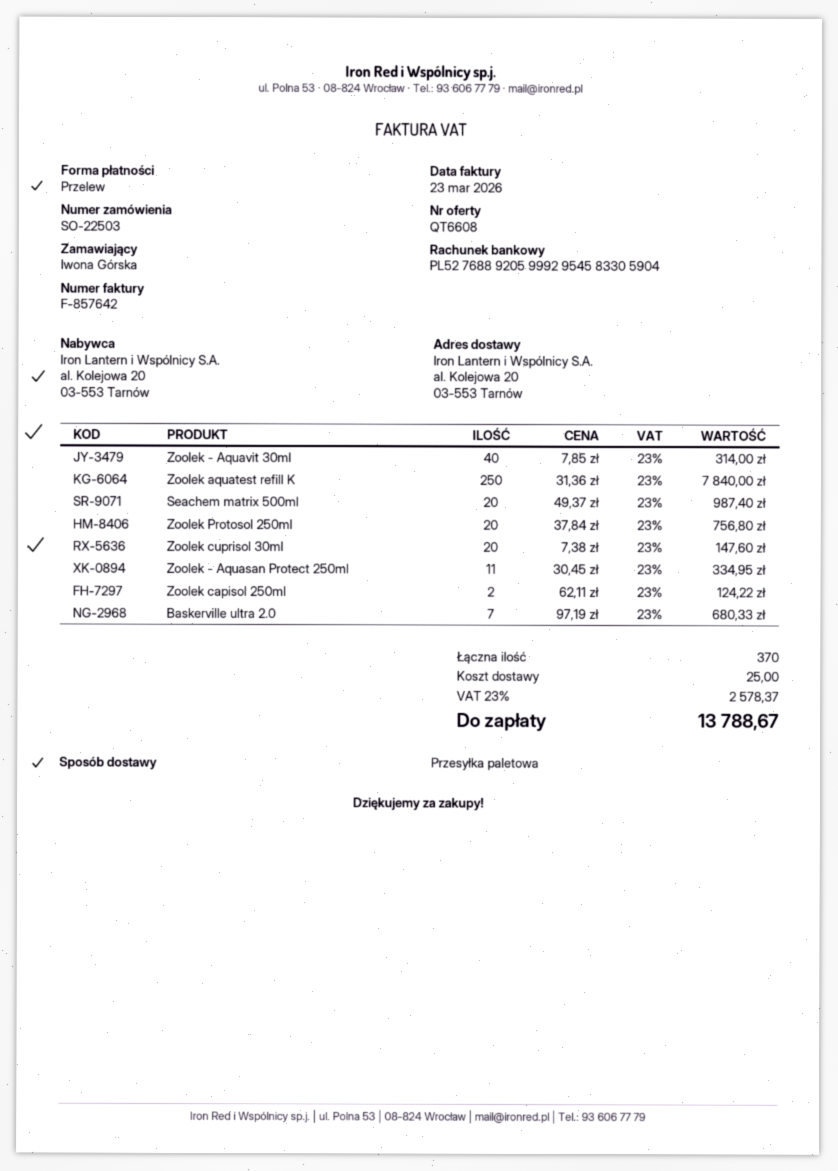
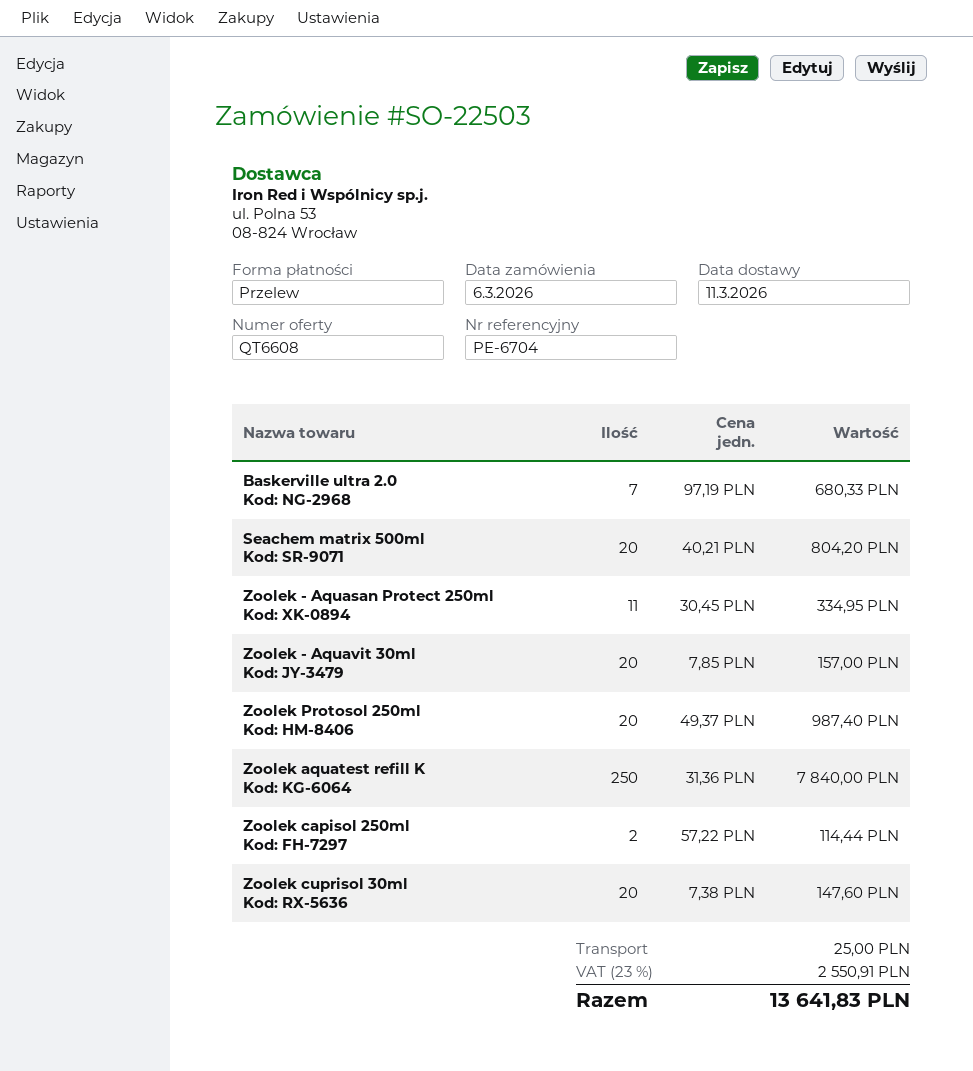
Zoolek - Aquavit 30ml: 40 x 7.85 = 314.00 -> 20 x 7.85 = 157.00
Seachem matrix 500ml: 20 x 49.37 = 987.40 -> 20 x 40.21 = 804.20
Zoolek Protosol 250ml: 20 x 37.84 = 756.80 -> 20 x 49.37 = 987.40
Zoolek capisol 250ml: 2 x 62.11 = 124.22 -> 2 x 57.22 = 114.44
tax: 23% = 2578.37 -> 23% = 2550.91
total: 13788.67 -> 13641.83

